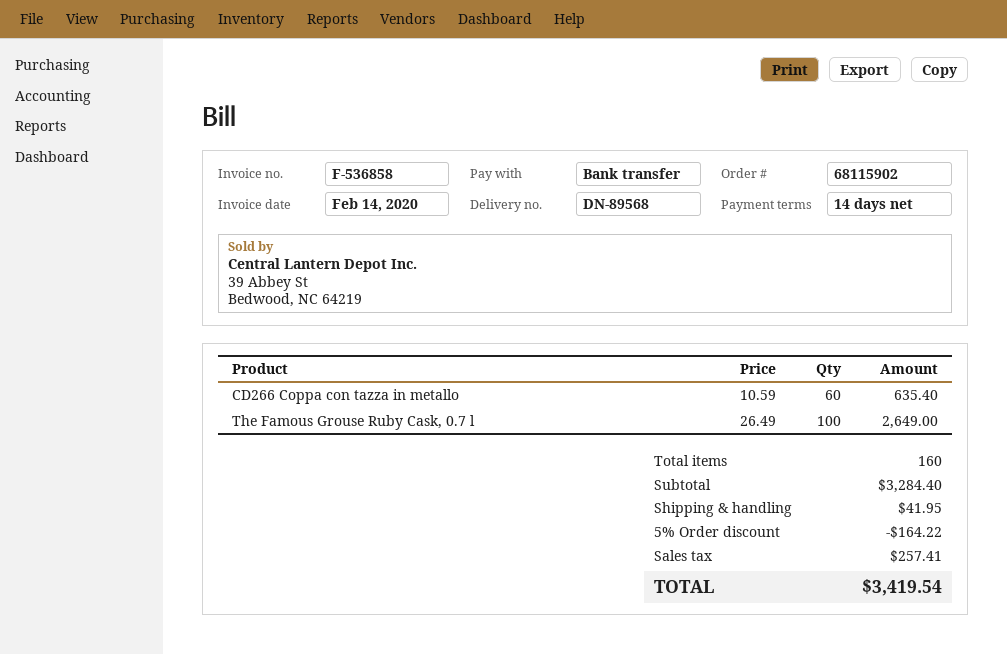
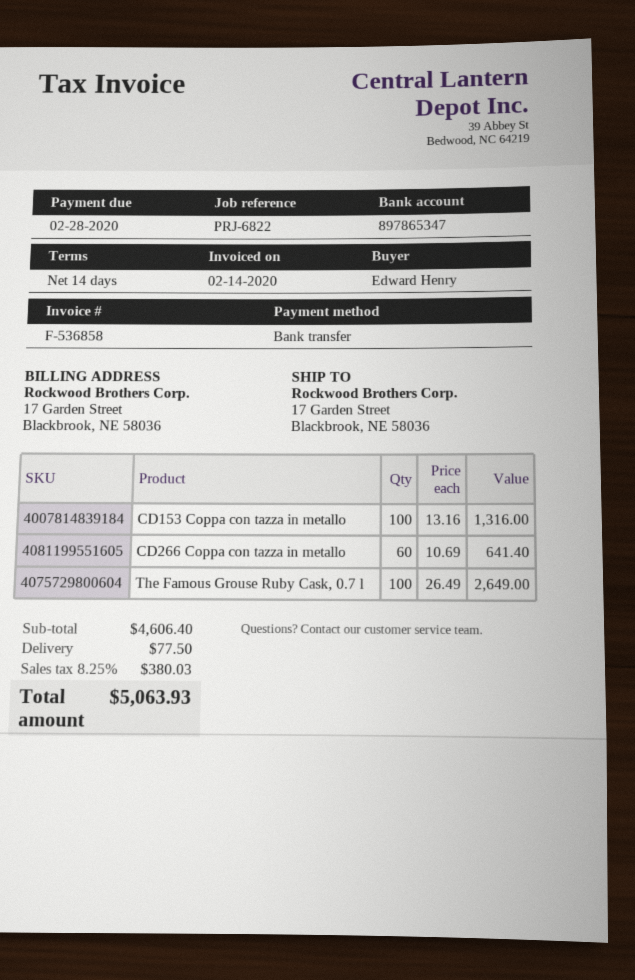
CD266 Coppa con tazza in metallo: 60 x 10.59 = 635.40 -> 60 x 10.69 = 641.40
CD153 Coppa con tazza in metallo: none -> 100 x 13.16 = 1316.00
subtotal: 3284.40 -> 4606.40
discount: 5% = 164.22 -> none
shipping: 41.95 -> 77.50
tax: 257.41 -> 380.03
total: 3419.54 -> 5063.93

